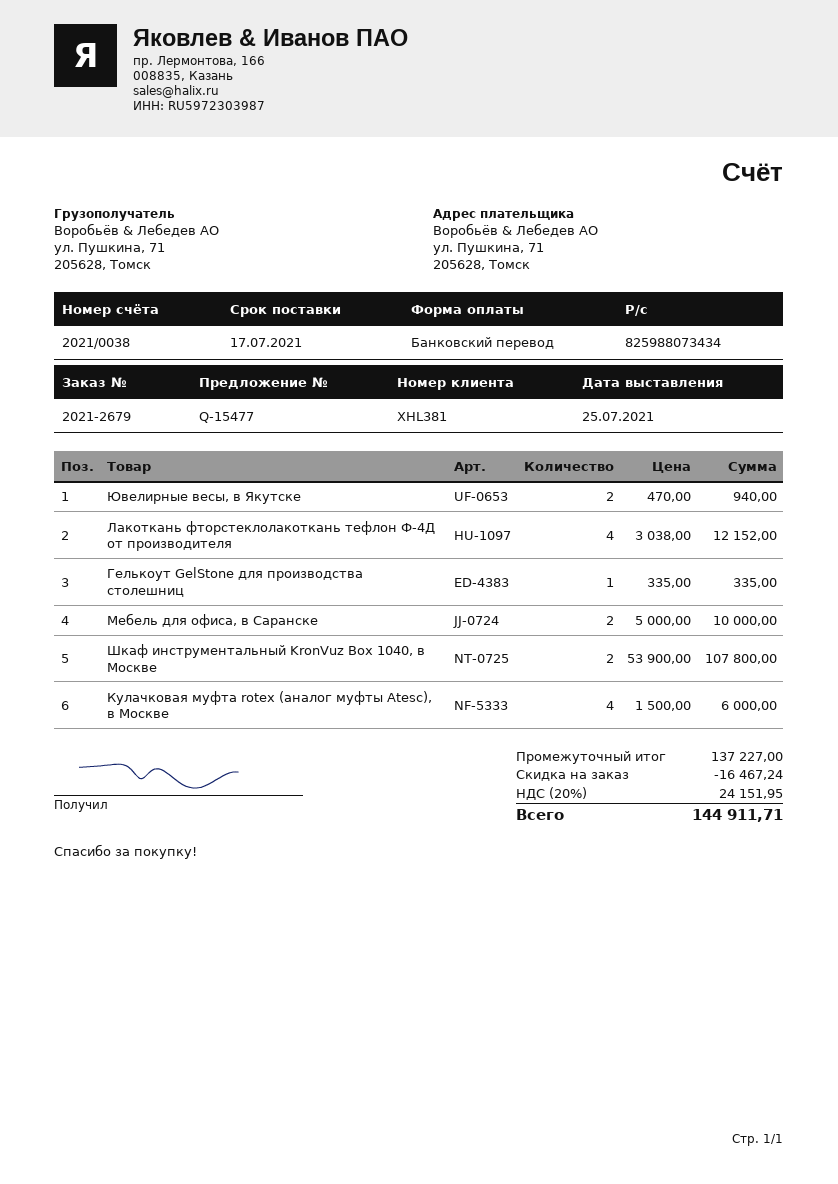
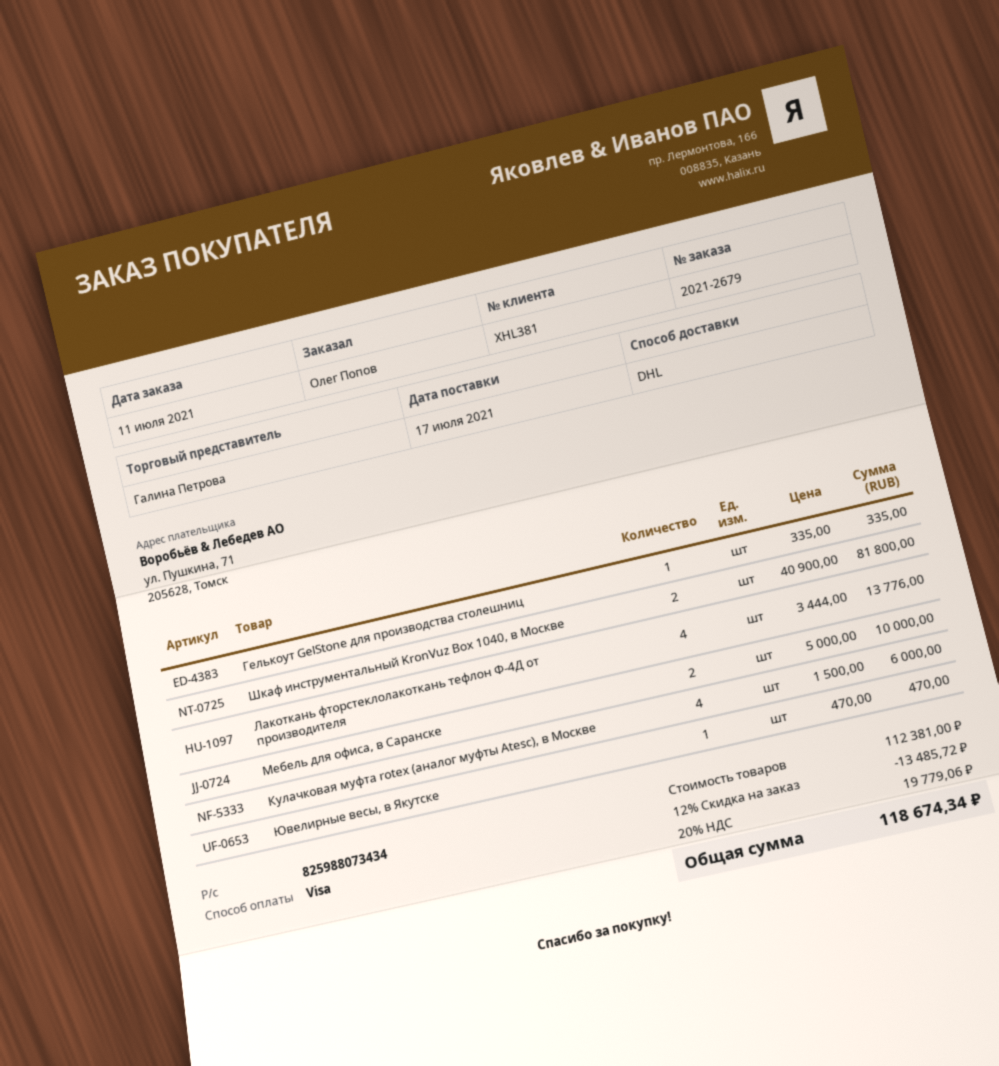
payment method: bank transfer -> Visa
Ювелирные весы, в Якутске: 2 x 470.00 = 940.00 -> 1 x 470.00 = 470.00
Лакоткань фторстеклолакоткань тефлон Ф-4Д от производителя: 4 x 3038.00 = 12152.00 -> 4 x 3444.00 = 13776.00
Шкаф инструментальный KronVuz Box 1040, в Москве: 2 x 53900.00 = 107800.00 -> 2 x 40900.00 = 81800.00
subtotal: 137227.00 -> 112381.00
discount: 16467.24 -> 13485.72
tax: 20% = 24151.95 -> 20% = 19779.06
total: 144911.71 -> 118674.34

